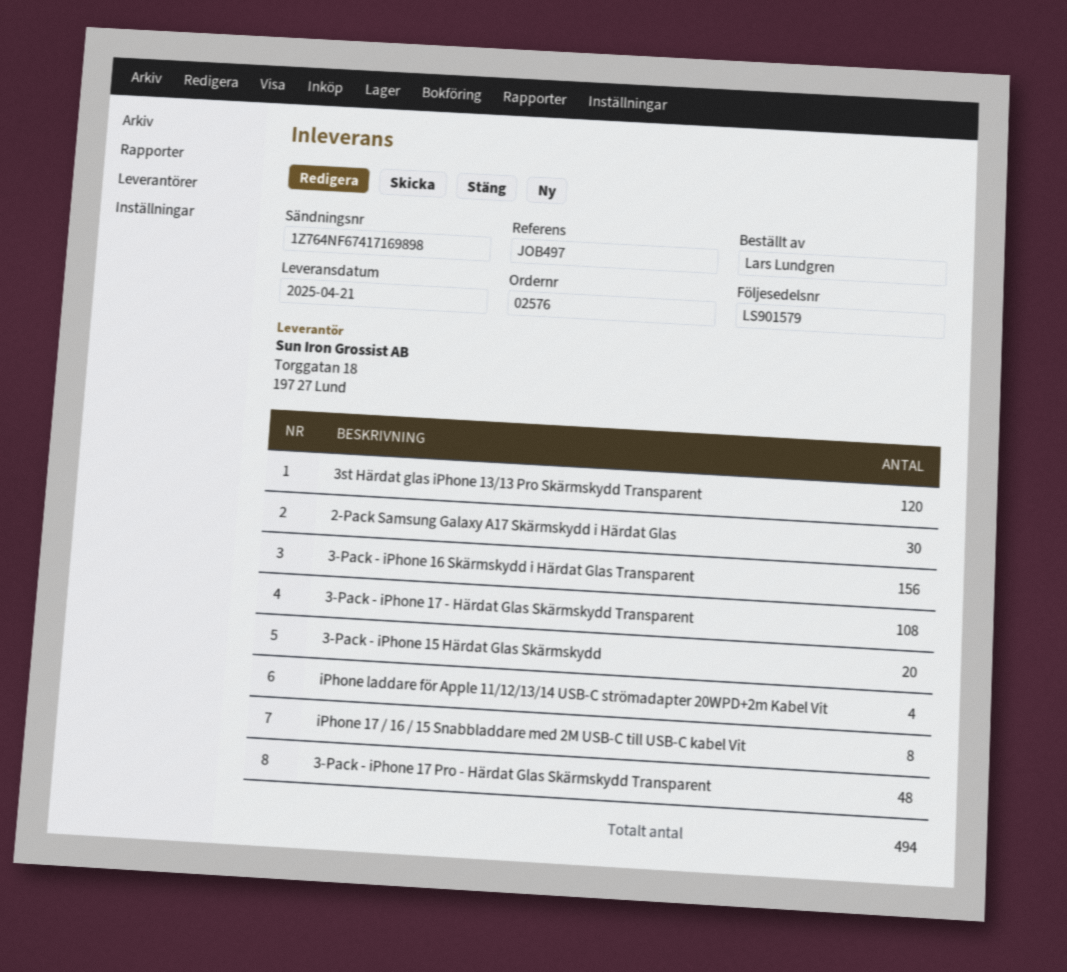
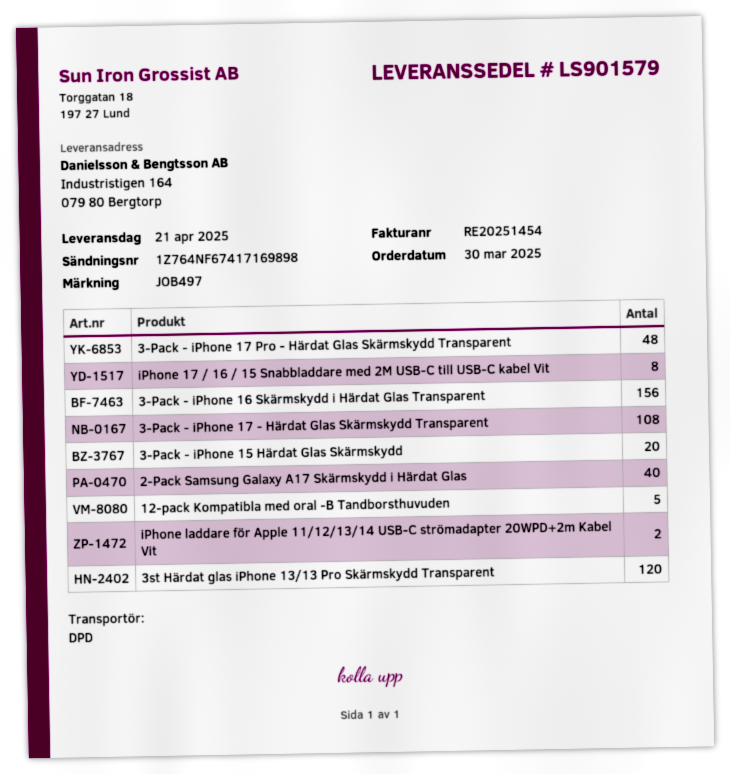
2-Pack Samsung Galaxy A17 Skärmskydd i Härdat Glas: 30 -> 40
iPhone laddare för Apple 11/12/13/14 USB-C strömadapter 20WPD+2m Kabel Vit: 4 -> 2
12-pack Kompatibla med oral -B Tandborsthuvuden: none -> 5

